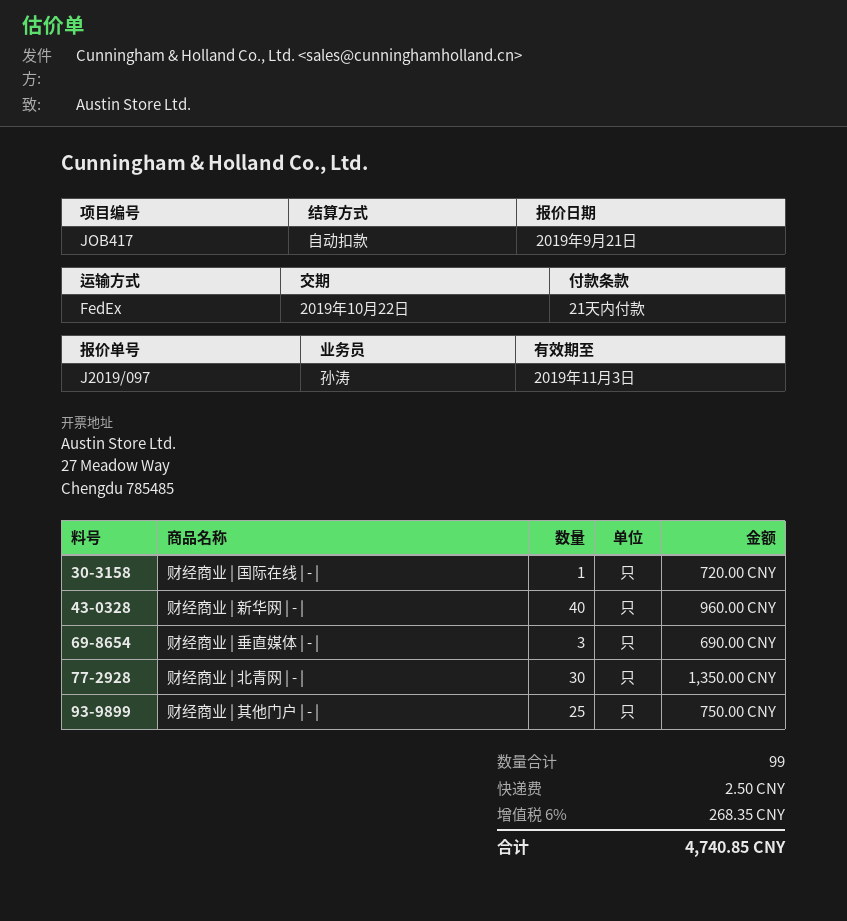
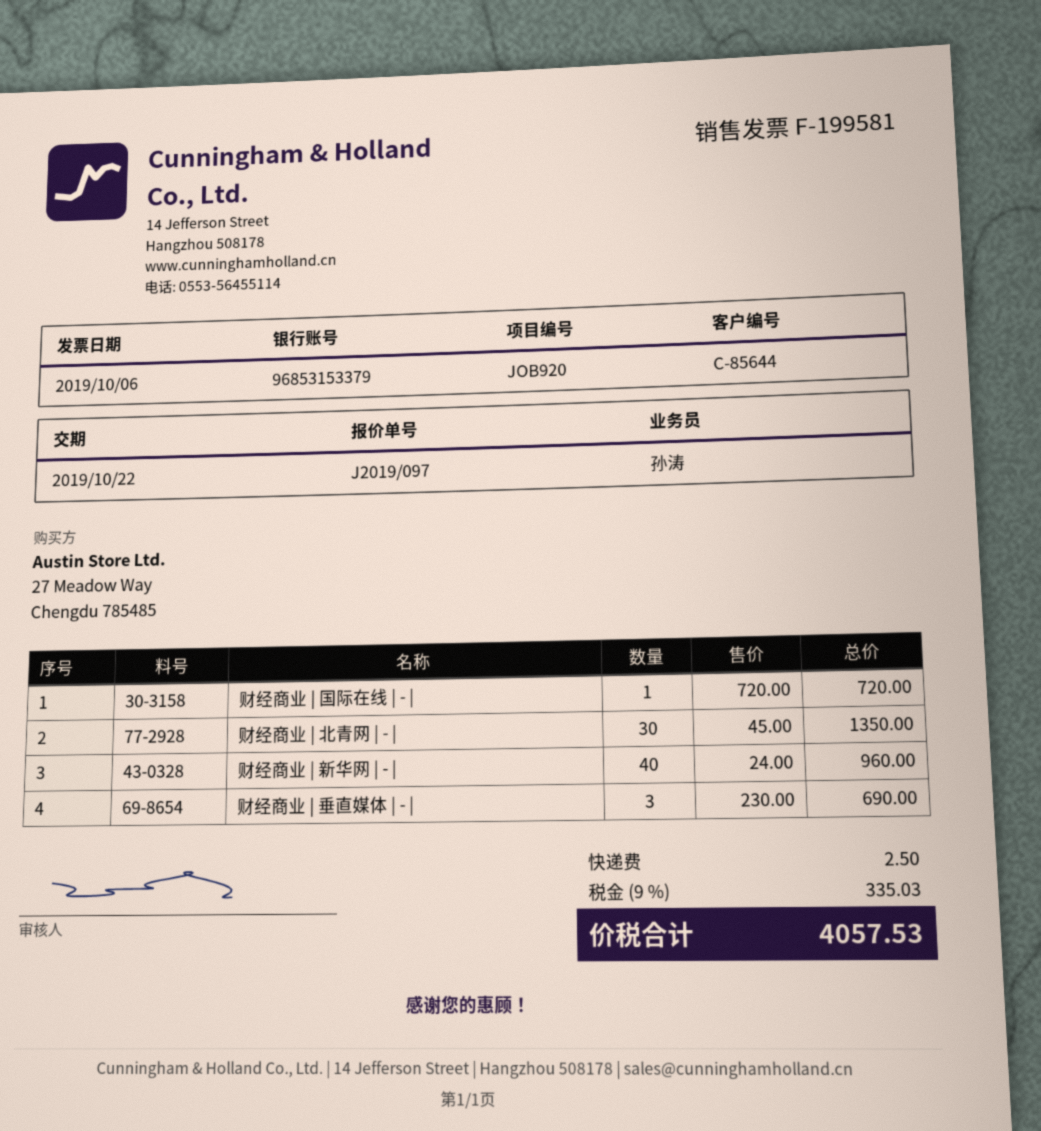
reference: JOB417 -> JOB920
财经商业 | 其他门户 | - |: 25 for 750.00 -> none
tax: 6% = 268.35 -> 9% = 335.03
total: 4740.85 -> 4057.53

